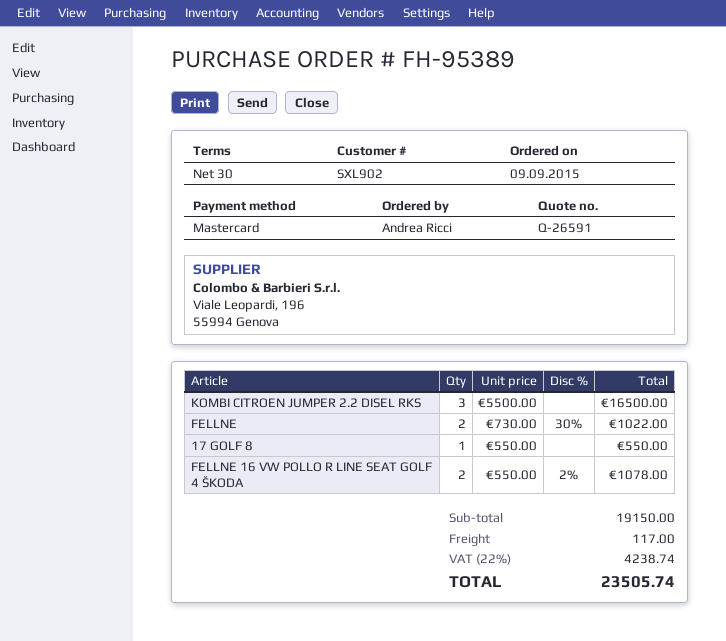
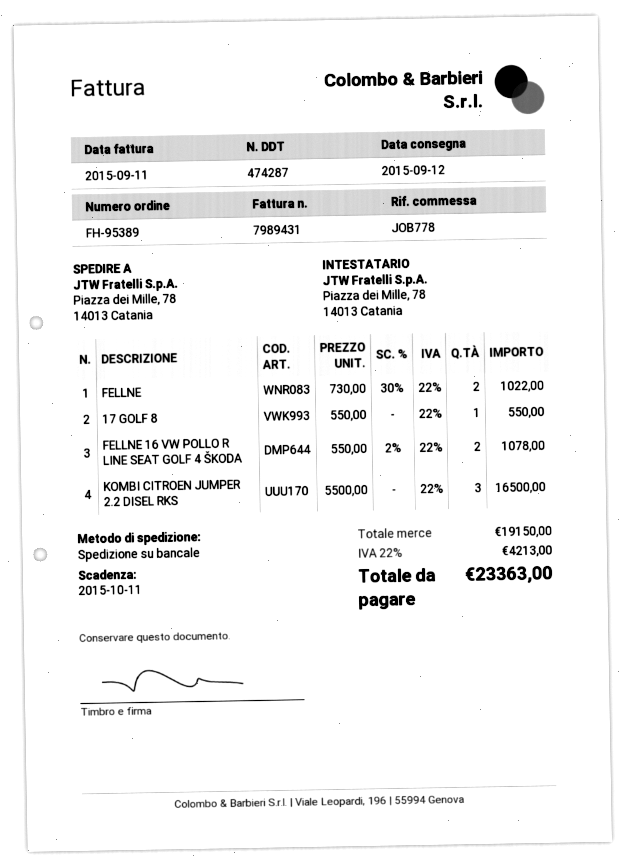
shipping: 117.00 -> none
tax: 22% = 4238.74 -> 22% = 4213.00
total: 23505.74 -> 23363.00

